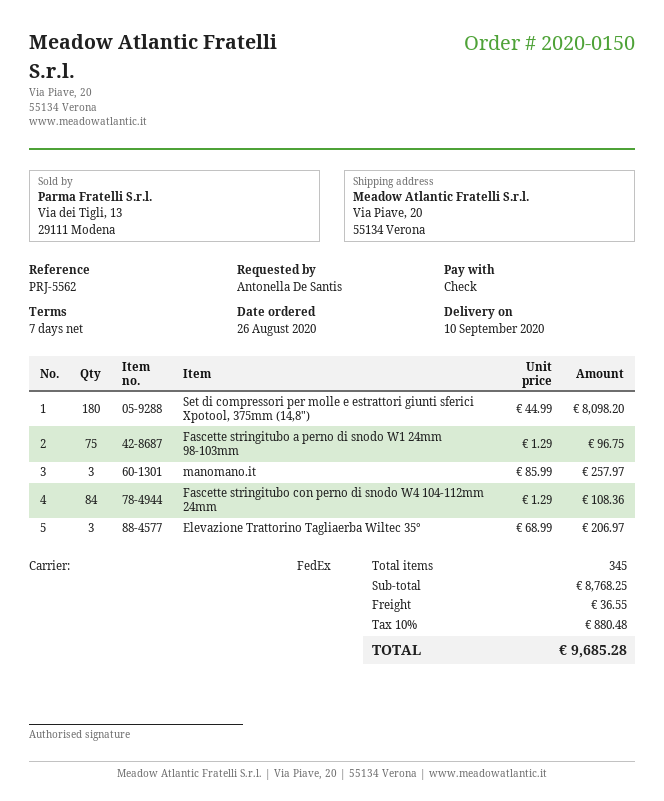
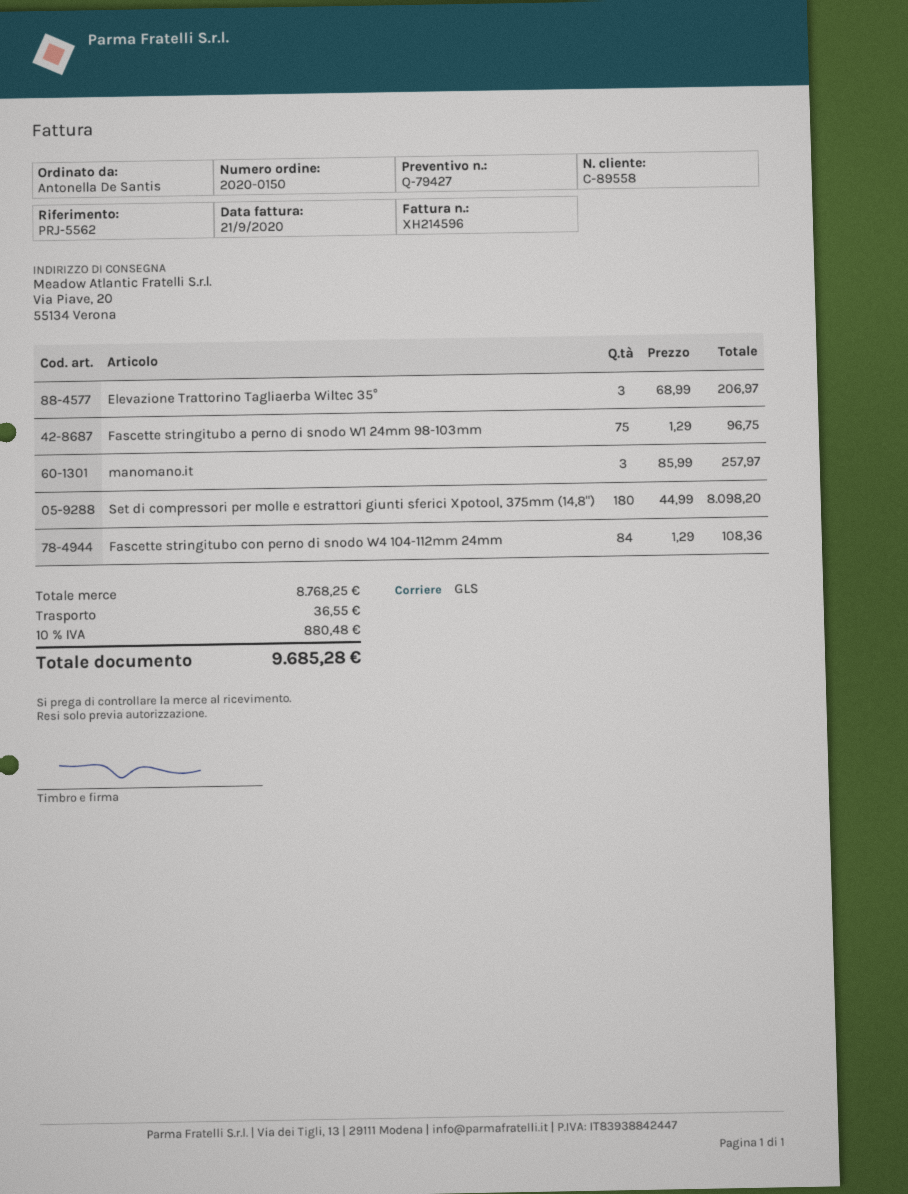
shipping method: FedEx -> GLS

